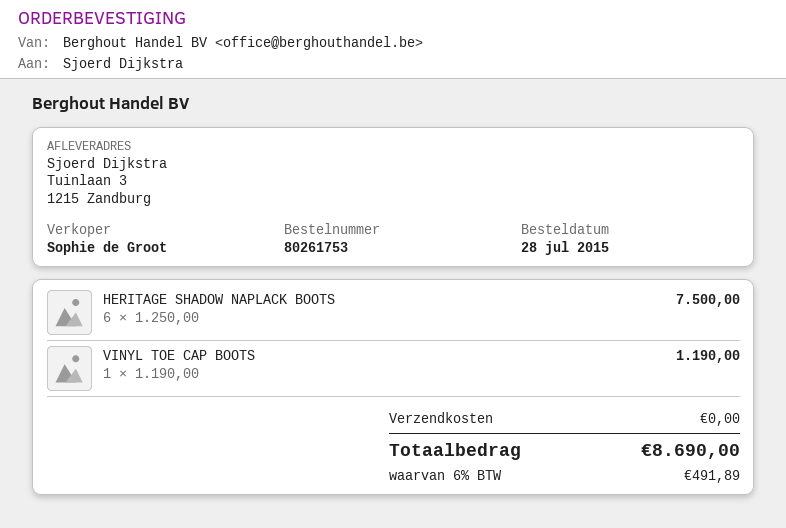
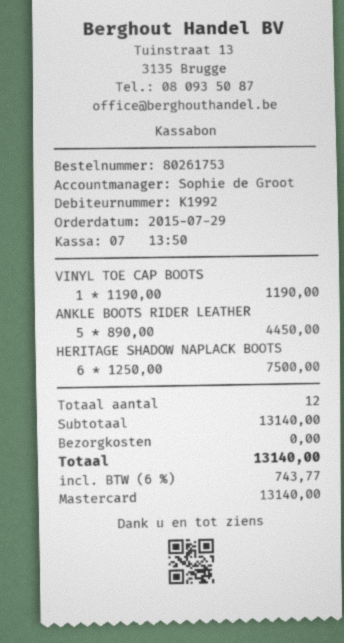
order date: 2015-07-28 -> 2015-07-29
ANKLE BOOTS RIDER LEATHER: none -> 5 x 890.00 = 4450.00
tax: 6% = 491.89 -> 6% = 743.77
total: 8690.00 -> 13140.00

